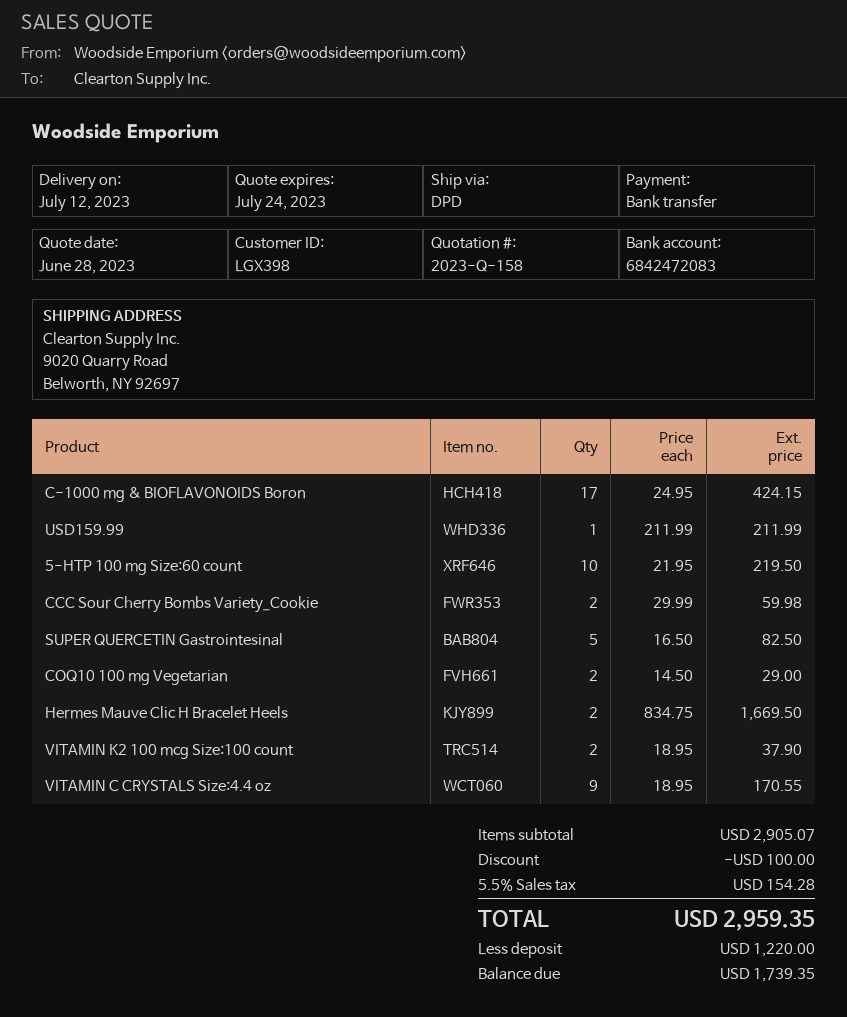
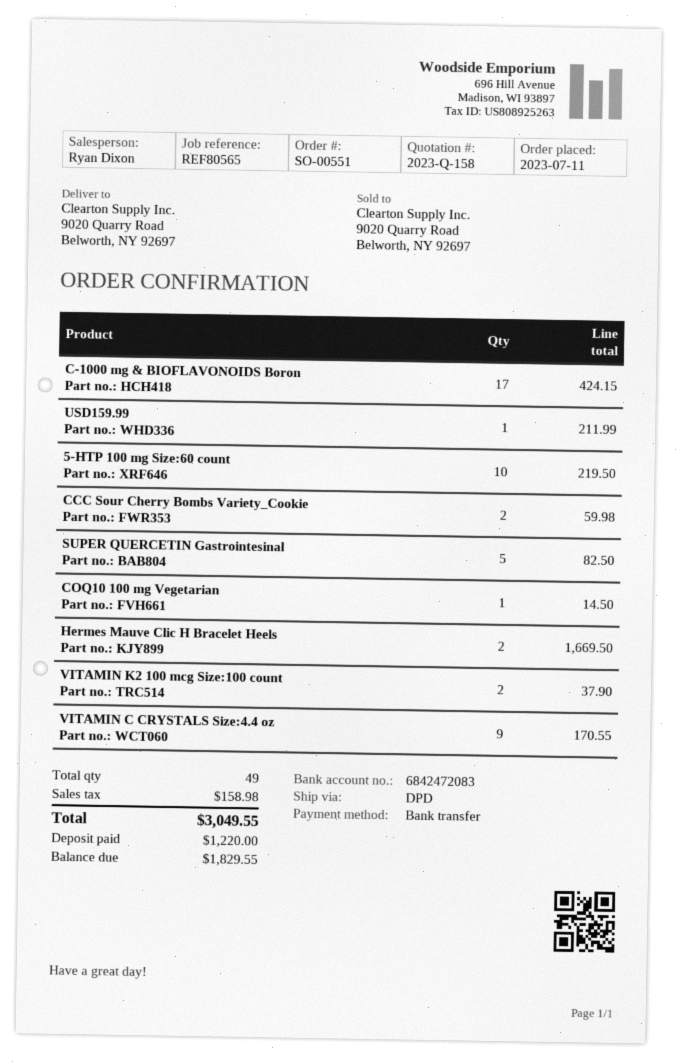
COQ10 100 mg Vegetarian: 2 for 29.00 -> 1 for 14.50
discount: 100.00 -> none
tax: 154.28 -> 158.98
total: 2959.35 -> 3049.55
balance: 1739.35 -> 1829.55

